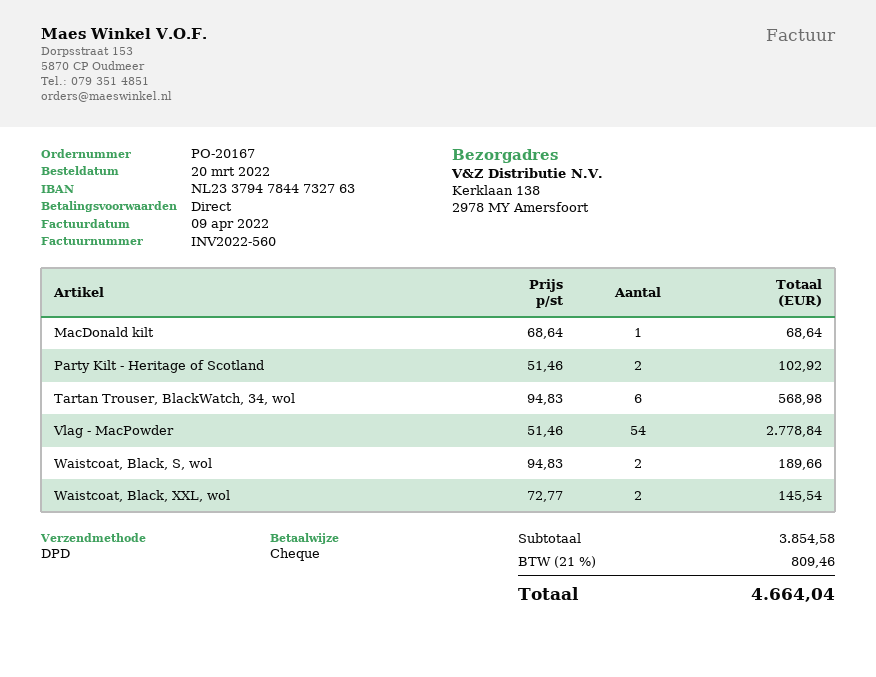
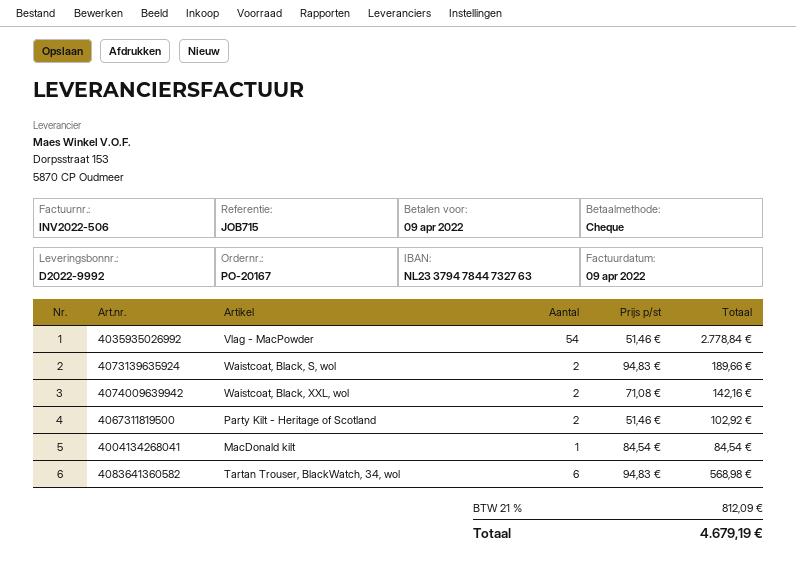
invoice number: INV2022-560 -> INV2022-506
MacDonald kilt: 1 x 68.64 = 68.64 -> 1 x 84.54 = 84.54
Waistcoat, Black, XXL, wol: 2 x 72.77 = 145.54 -> 2 x 71.08 = 142.16
tax: 21% = 809.46 -> 21% = 812.09
total: 4664.04 -> 4679.19

